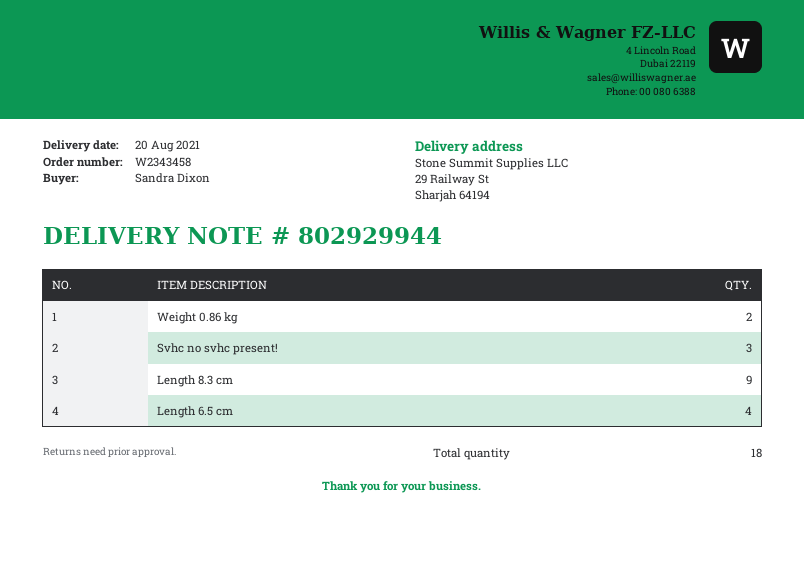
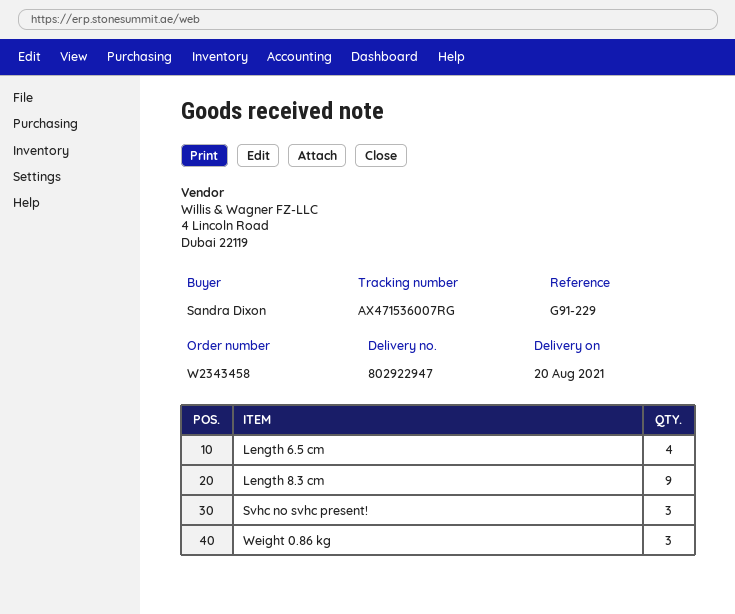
delivery note number: 802929944 -> 802922947
Weight 0.86 kg: 2 -> 3

